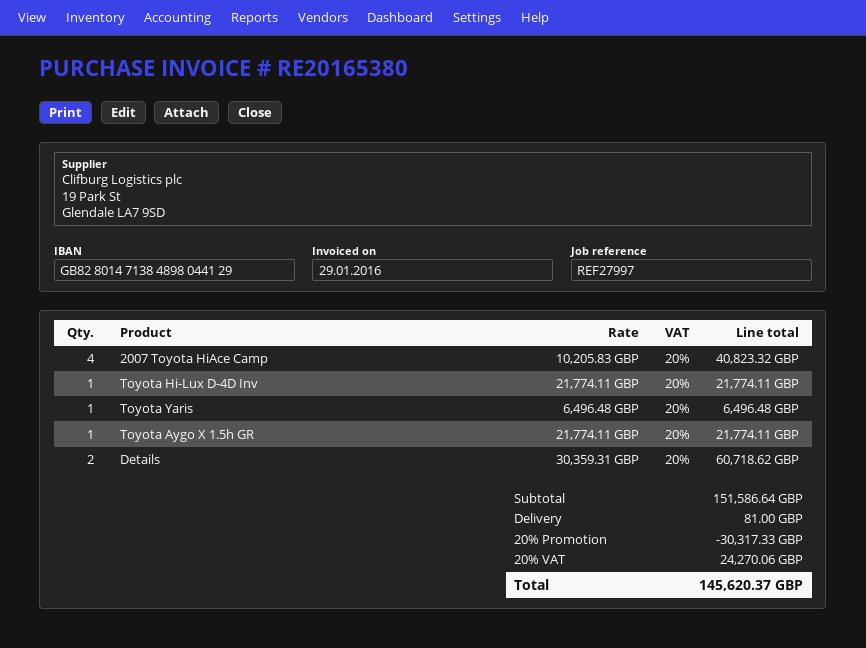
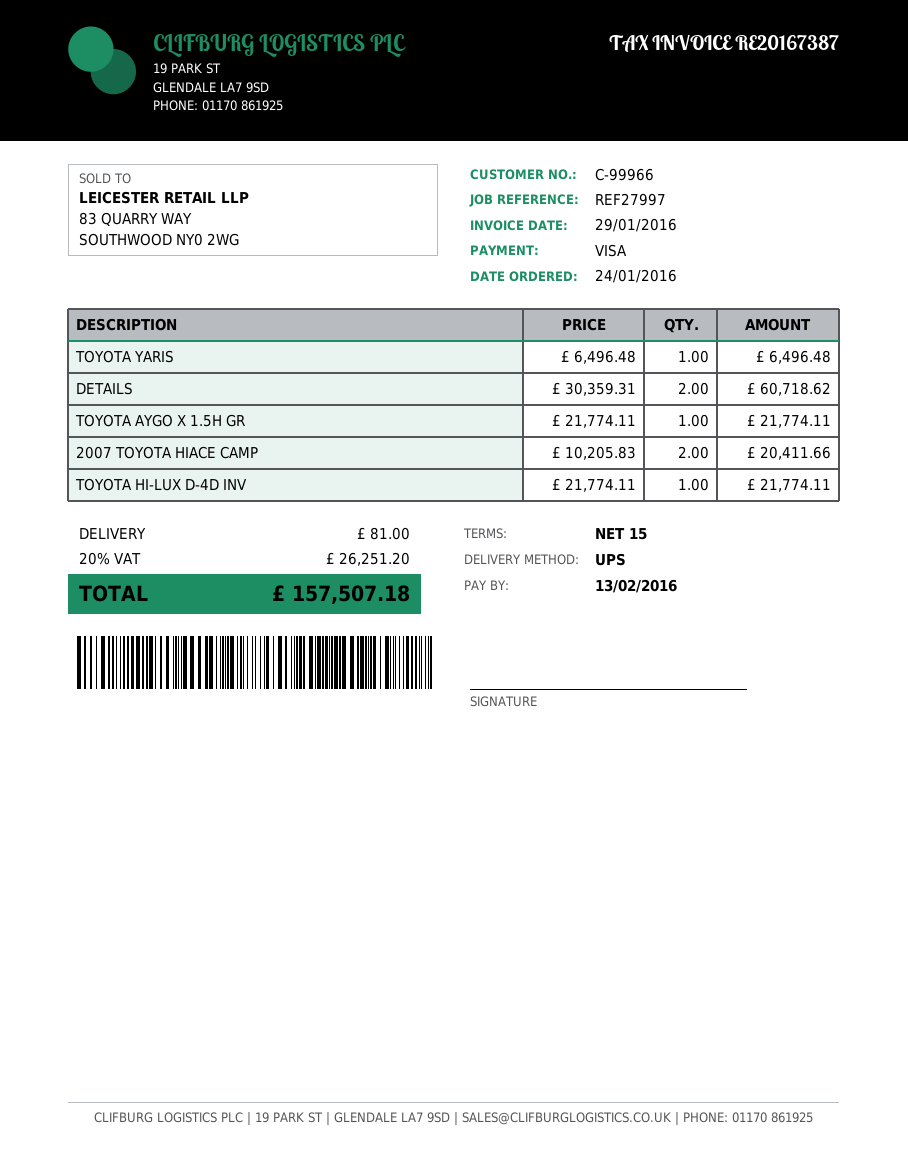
invoice number: RE20165380 -> RE20167387
2007 Toyota HiAce Camp: 4 x 10205.83 = 40823.32 -> 2 x 10205.83 = 20411.66
discount: 20% = 30317.33 -> none
tax: 20% = 24270.06 -> 20% = 26251.20
total: 145620.37 -> 157507.18

